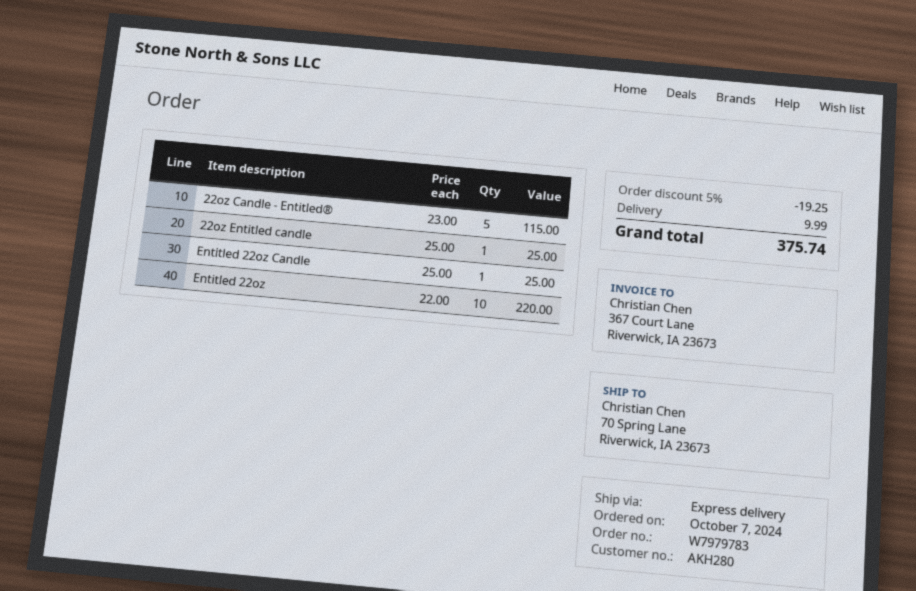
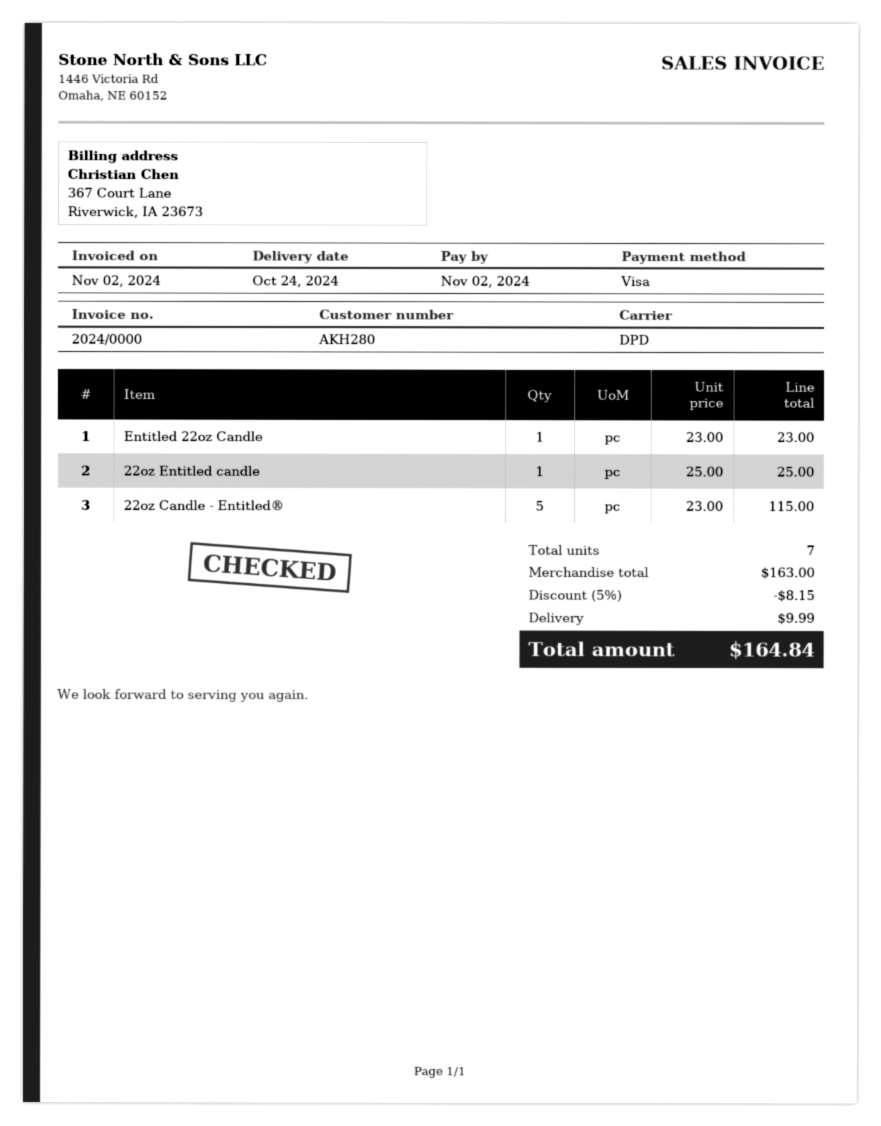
shipping method: express -> DPD
Entitled 22oz Candle: 1 x 25.00 = 25.00 -> 1 x 23.00 = 23.00
Entitled 22oz: 10 x 22.00 = 220.00 -> none
discount: 5% = 19.25 -> 5% = 8.15
total: 375.74 -> 164.84

